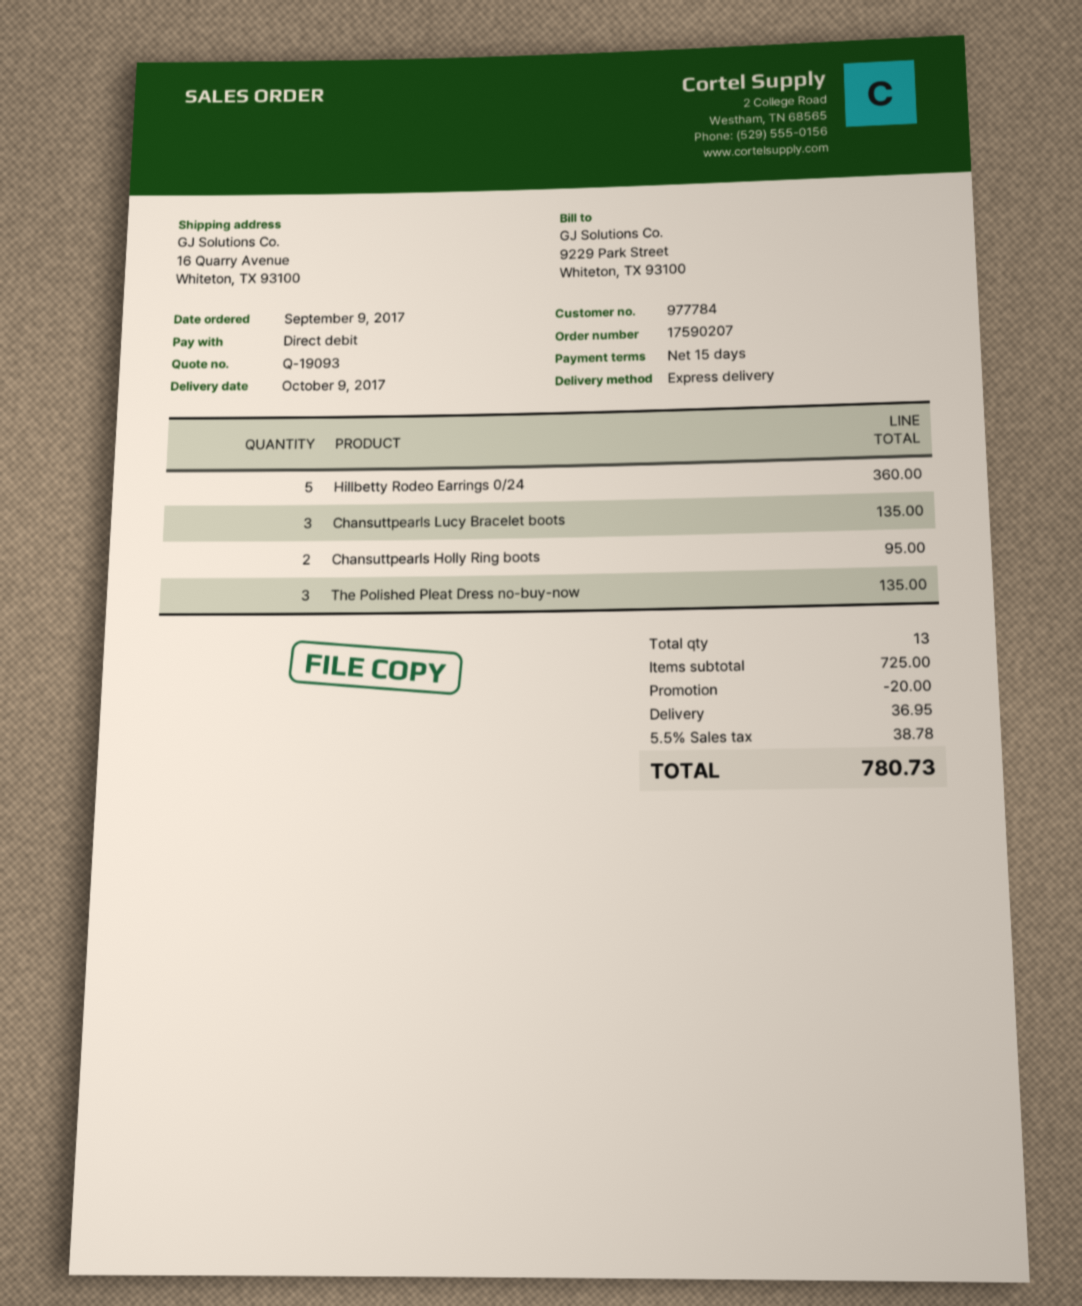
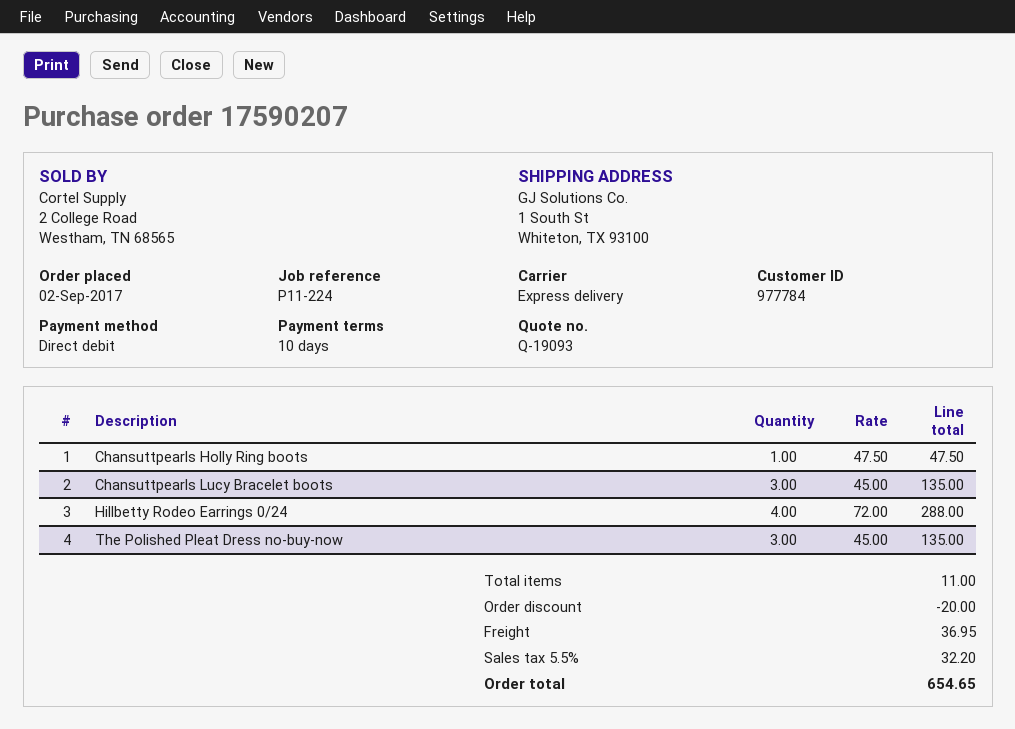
order date: 2017-09-09 -> 2017-09-02
payment terms: 15 days -> 10 days
ship to: 16 Quarry Avenue, Whiteton, TX 93100 -> 1 South St, Whiteton, TX 93100
Hillbetty Rodeo Earrings 0/24: 5 for 360.00 -> 4 for 288.00
Chansuttpearls Holly Ring boots: 2 for 95.00 -> 1 for 47.50
total quantity: 13 -> 11
tax: 5.5% = 38.78 -> 5.5% = 32.20
total: 780.73 -> 654.65

